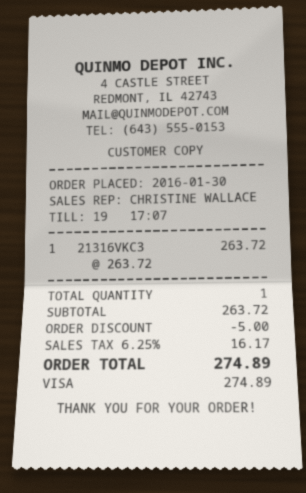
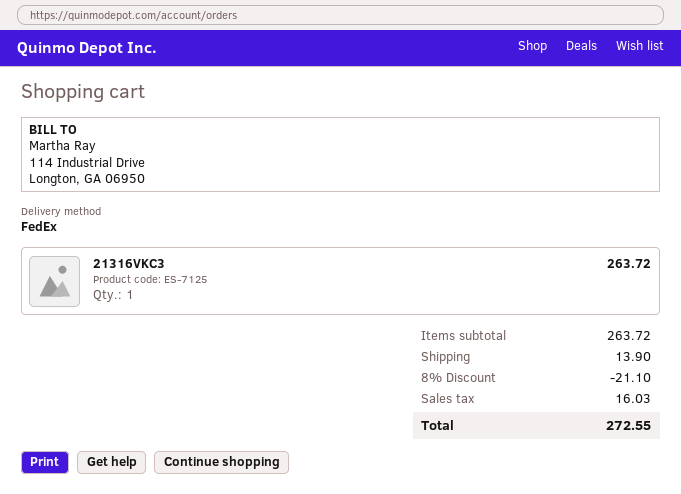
discount: 5.00 -> 21.10
shipping: none -> 13.90
tax: 16.17 -> 16.03
total: 274.89 -> 272.55

